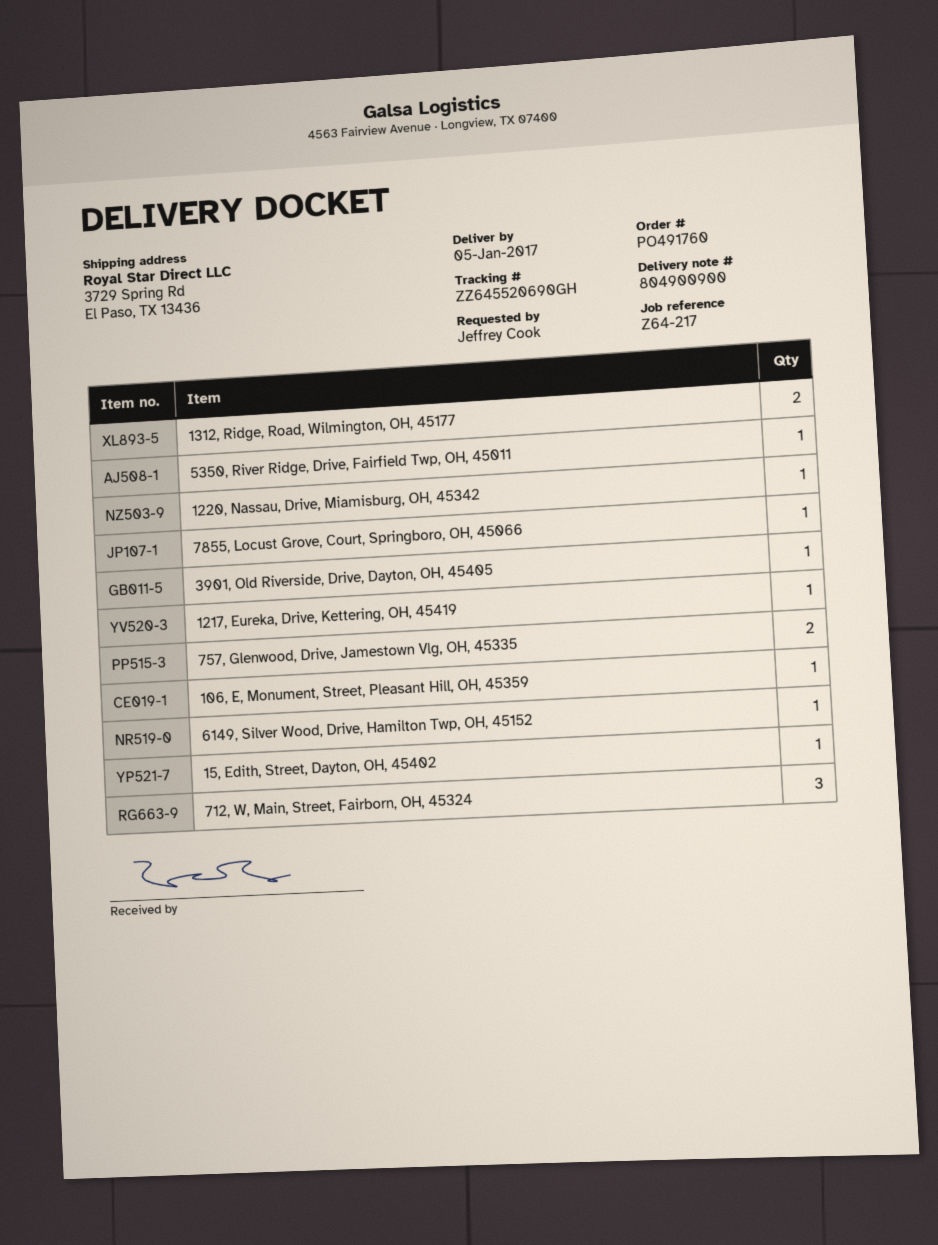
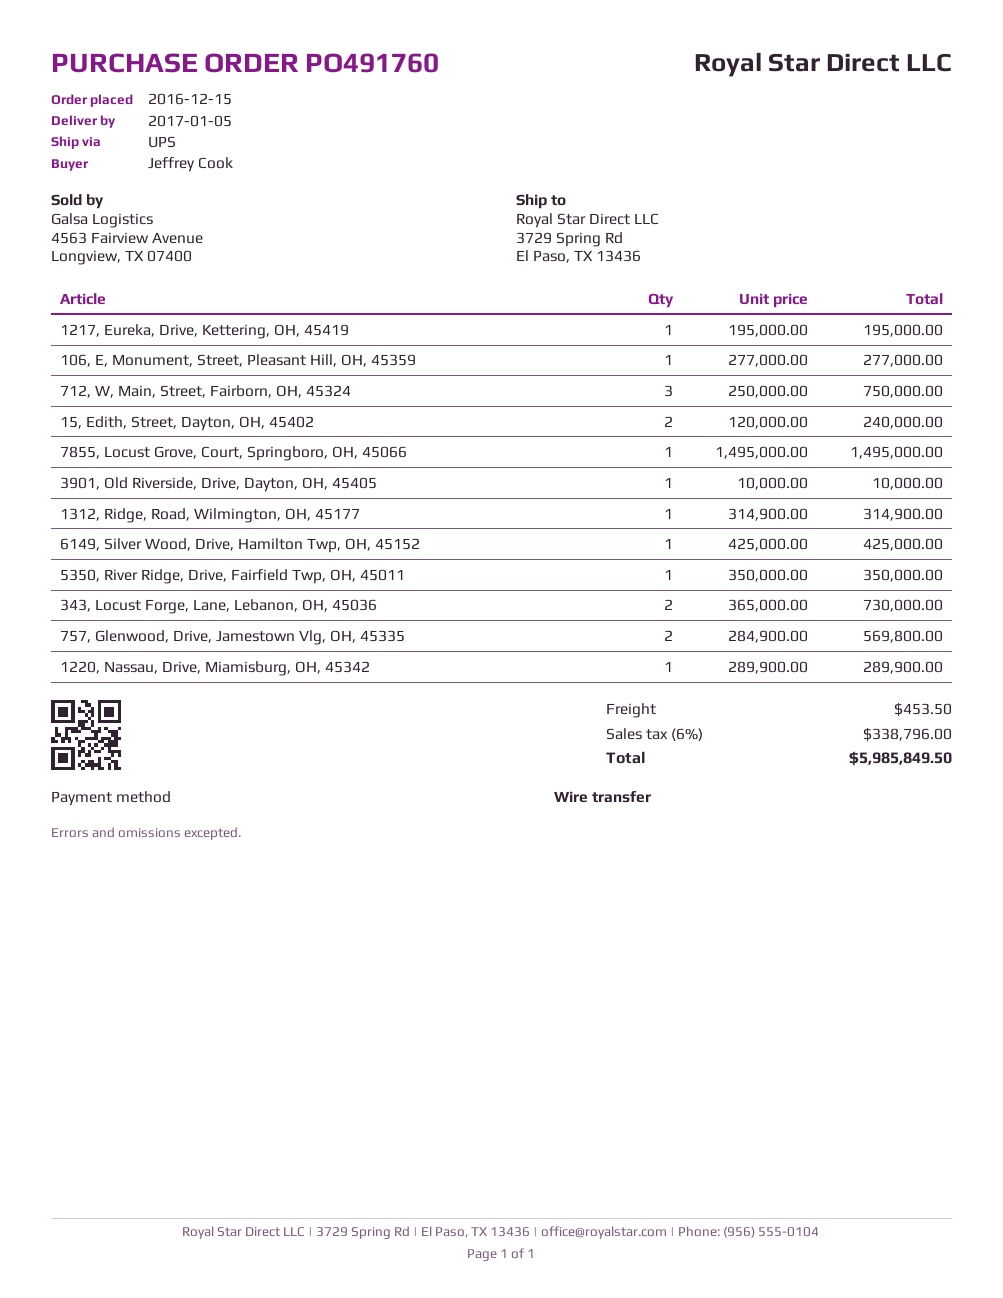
1312, Ridge, Road, Wilmington, OH, 45177: 2 -> 1
15, Edith, Street, Dayton, OH, 45402: 1 -> 2
343, Locust Forge, Lane, Lebanon, OH, 45036: none -> 2

